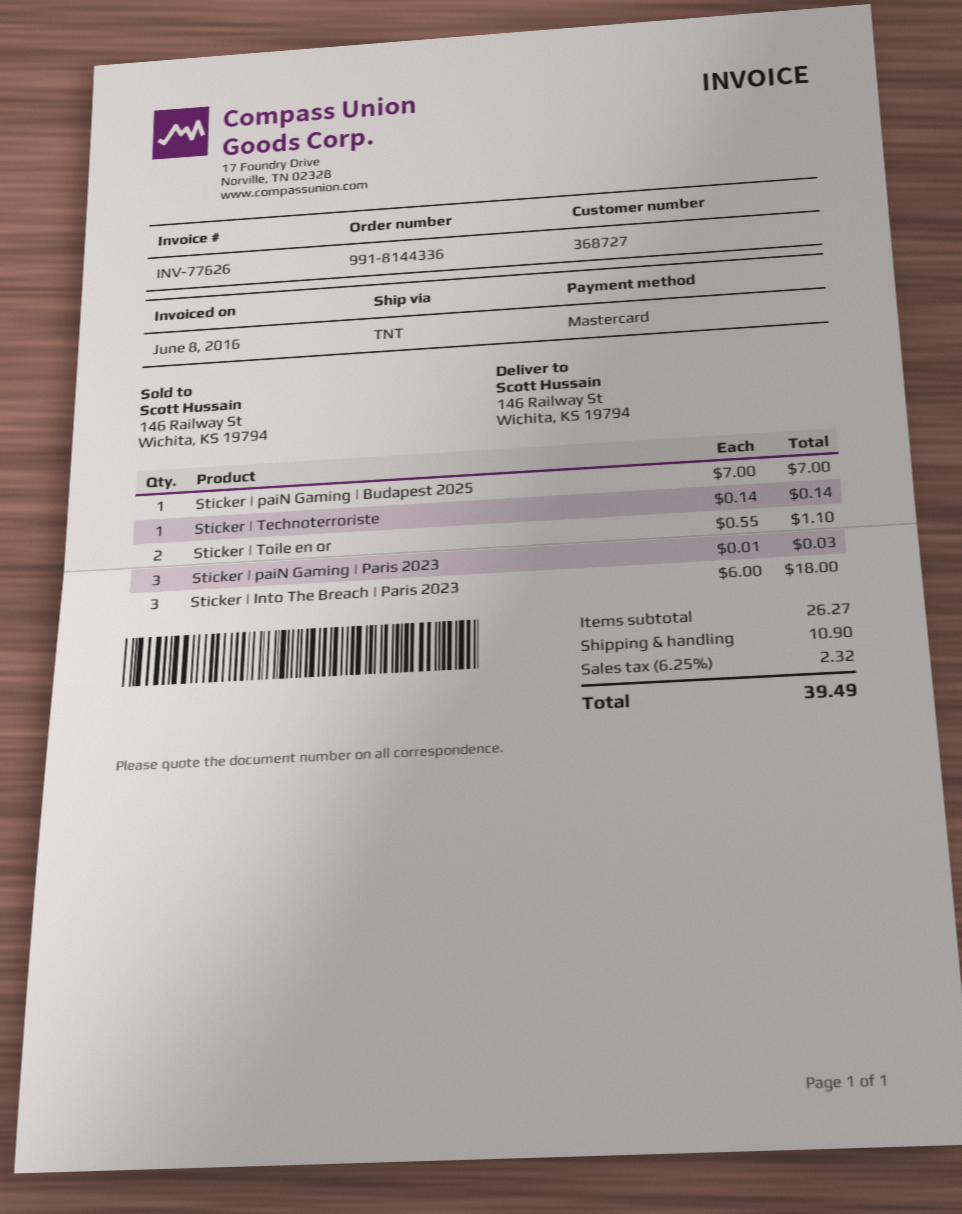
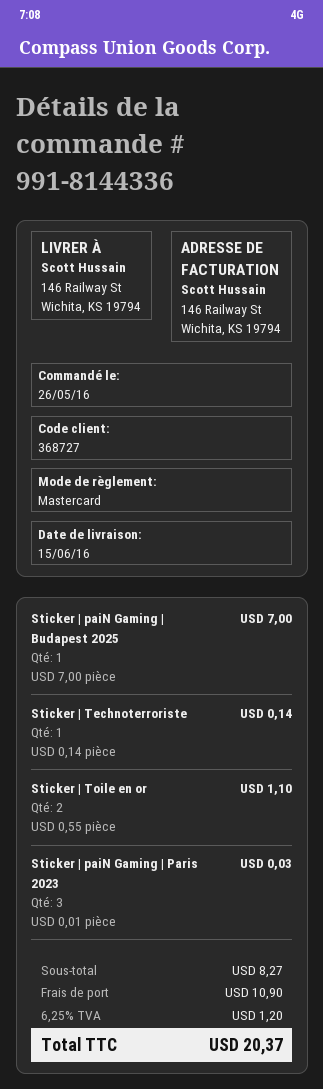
Sticker | Into The Breach | Paris 2023: 3 x 6.00 = 18.00 -> none
subtotal: 26.27 -> 8.27
tax: 6.25% = 2.32 -> 6.25% = 1.20
total: 39.49 -> 20.37

